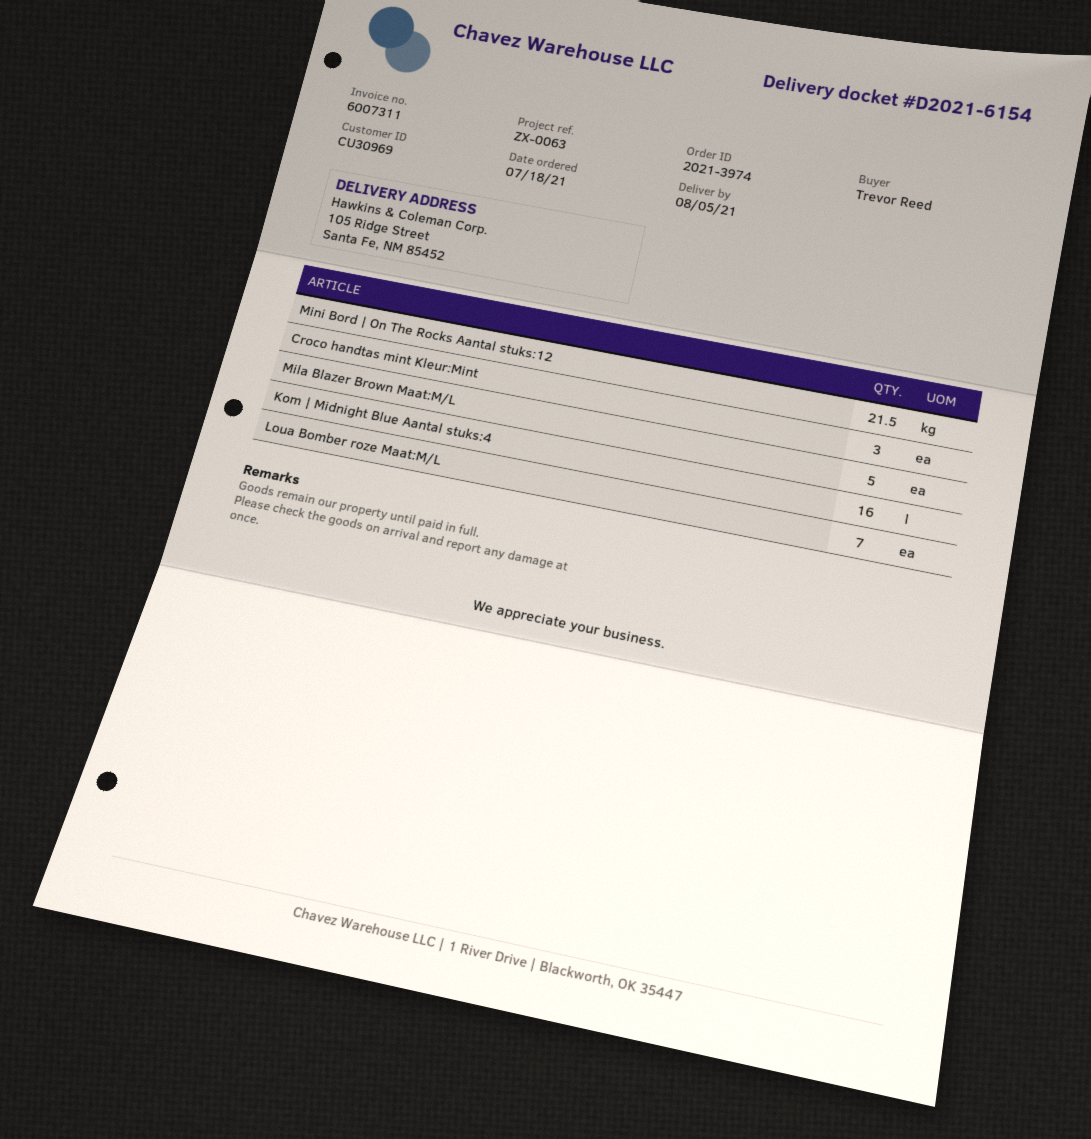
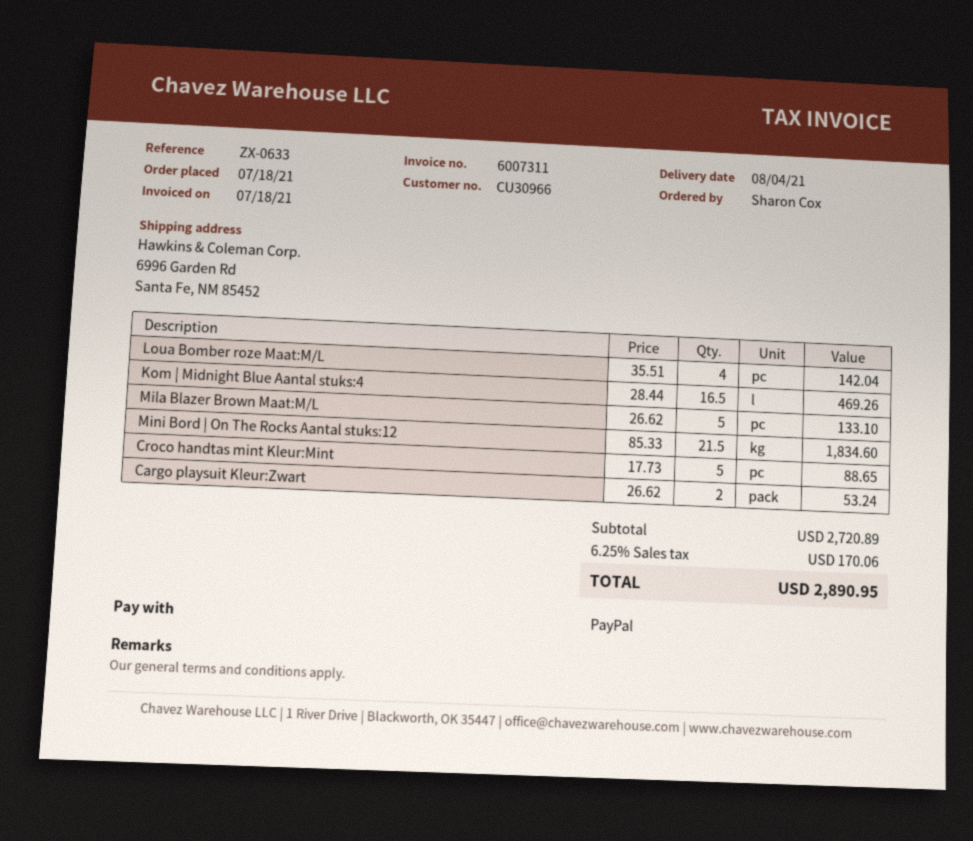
delivery date: 2021-08-05 -> 2021-08-04
customer number: CU30969 -> CU30966
reference: ZX-0063 -> ZX-0633
ordered by: Trevor Reed -> Sharon Cox
ship to: 105 Ridge Street, Santa Fe, NM 85452 -> 6996 Garden Rd, Santa Fe, NM 85452
Croco handtas mint Kleur:Mint: 3 -> 5
Kom | Midnight Blue Aantal stuks:4: 16 -> 16.5
Loua Bomber roze Maat:M/L: 7 -> 4
Cargo playsuit Kleur:Zwart: none -> 2

